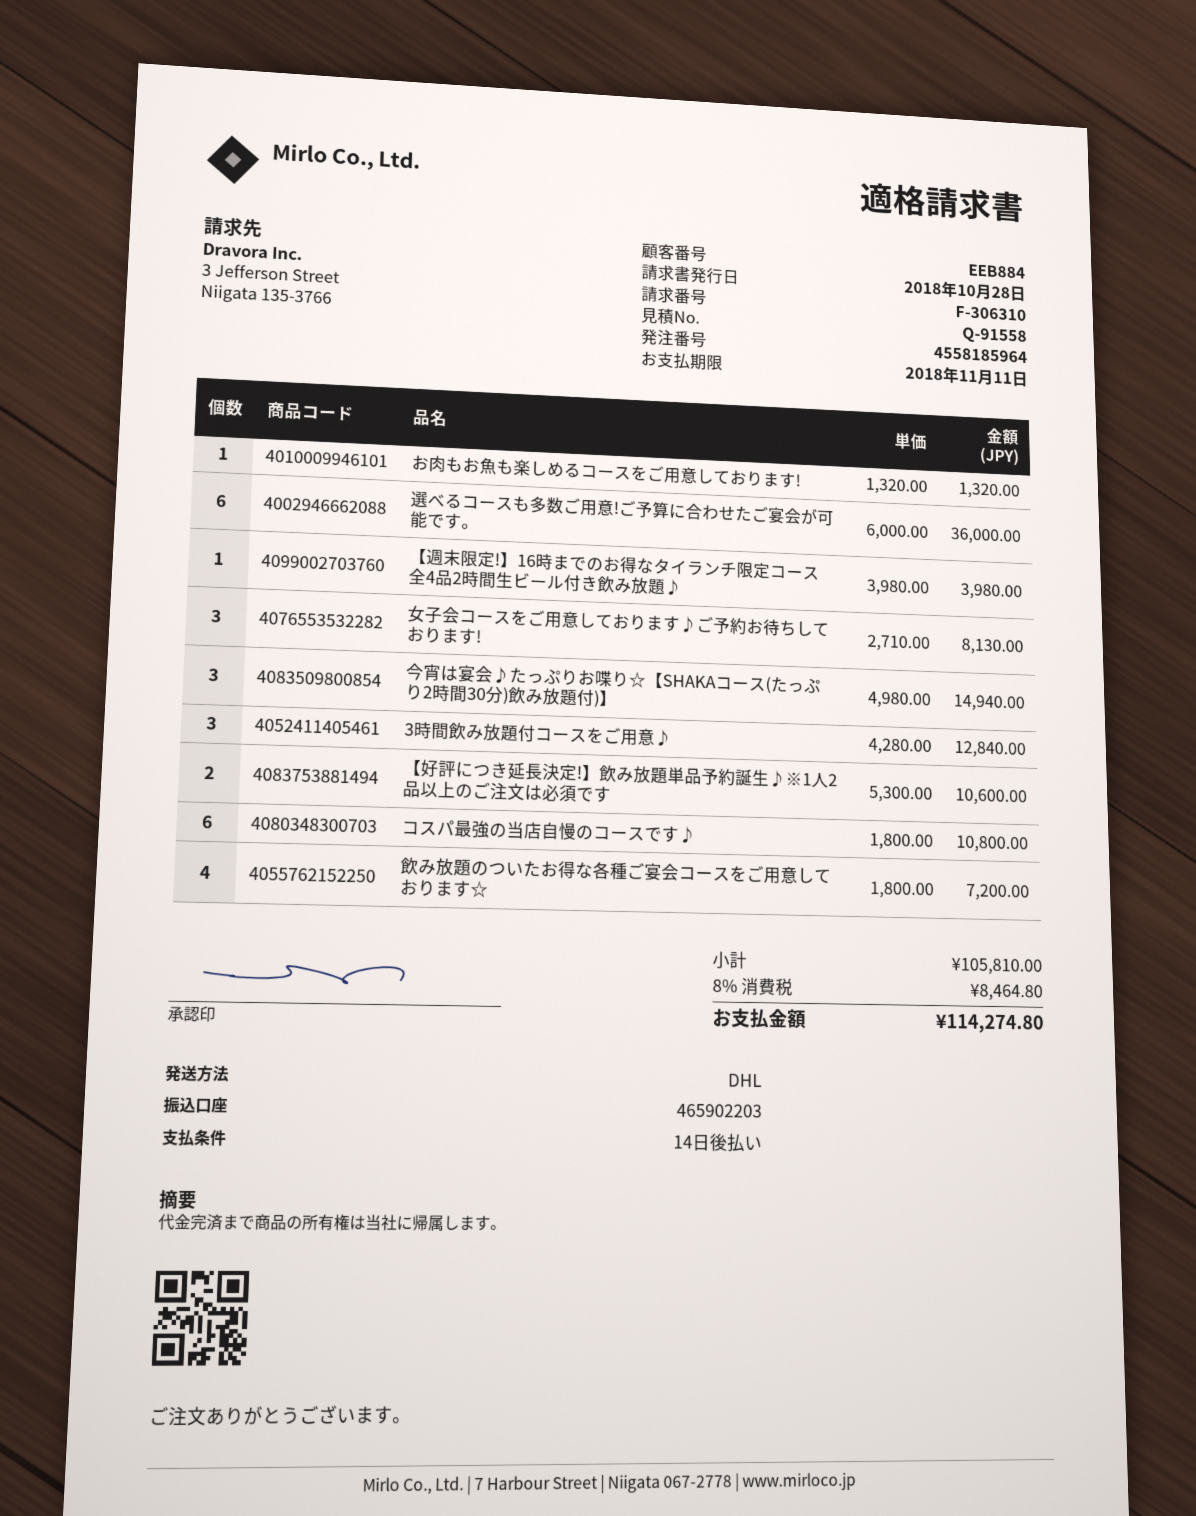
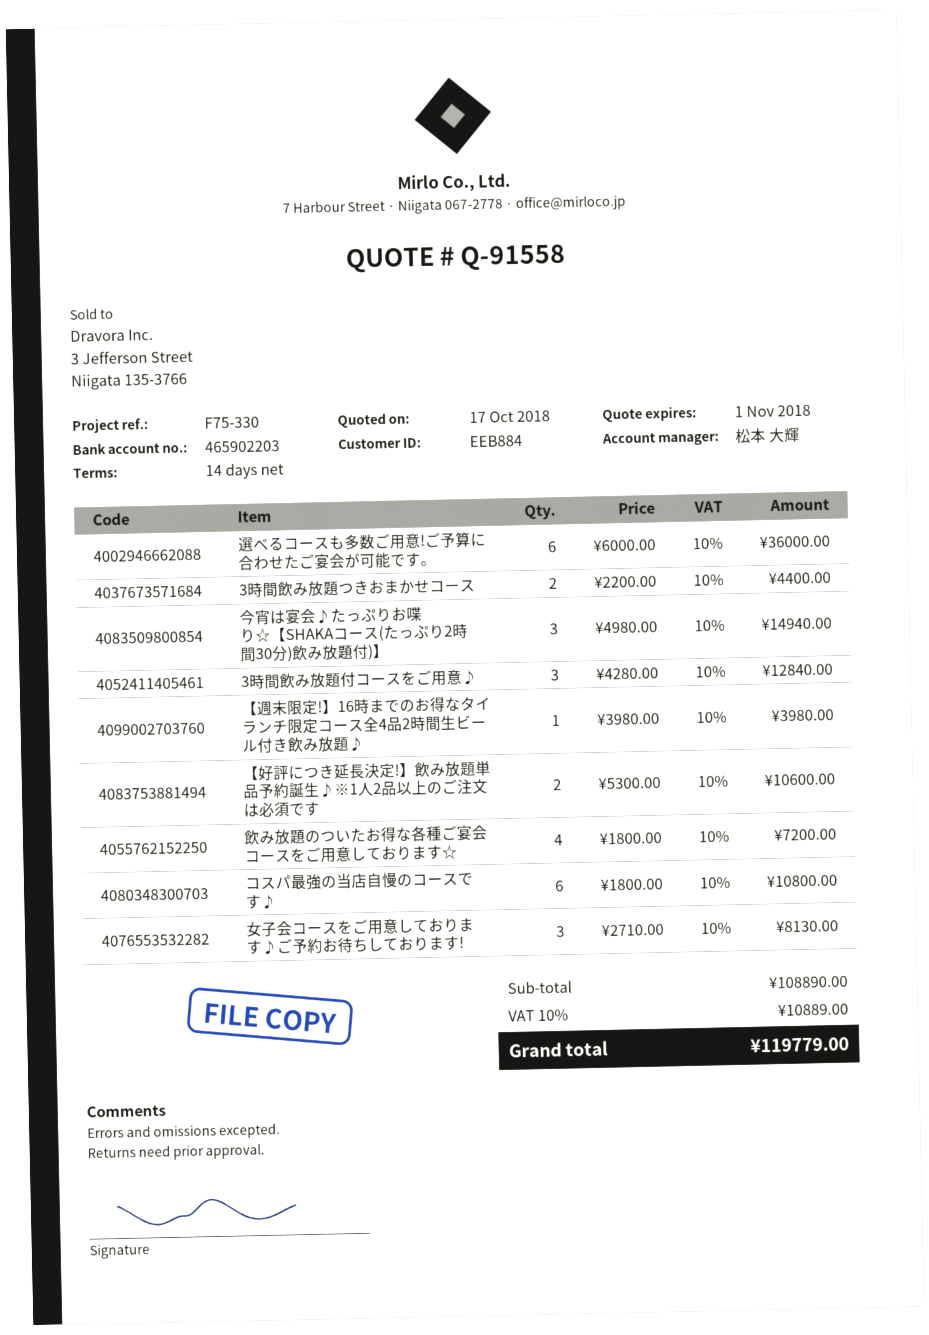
お肉もお魚も楽しめるコースをご用意しております!: 1 x 1320.00 = 1320.00 -> none
3時間飲み放題つきおまかせコース: none -> 2 x 2200.00 = 4400.00
subtotal: 105810.00 -> 108890.00
tax: 8% = 8464.80 -> 10% = 10889.00
total: 114274.80 -> 119779.00

